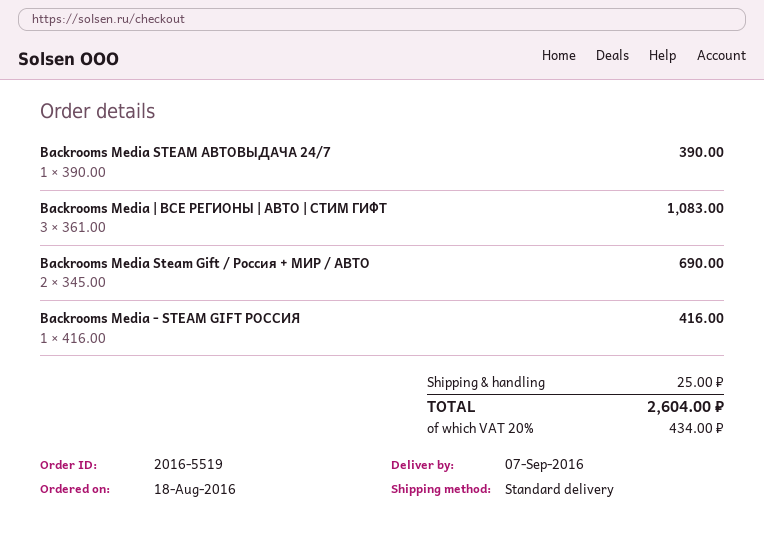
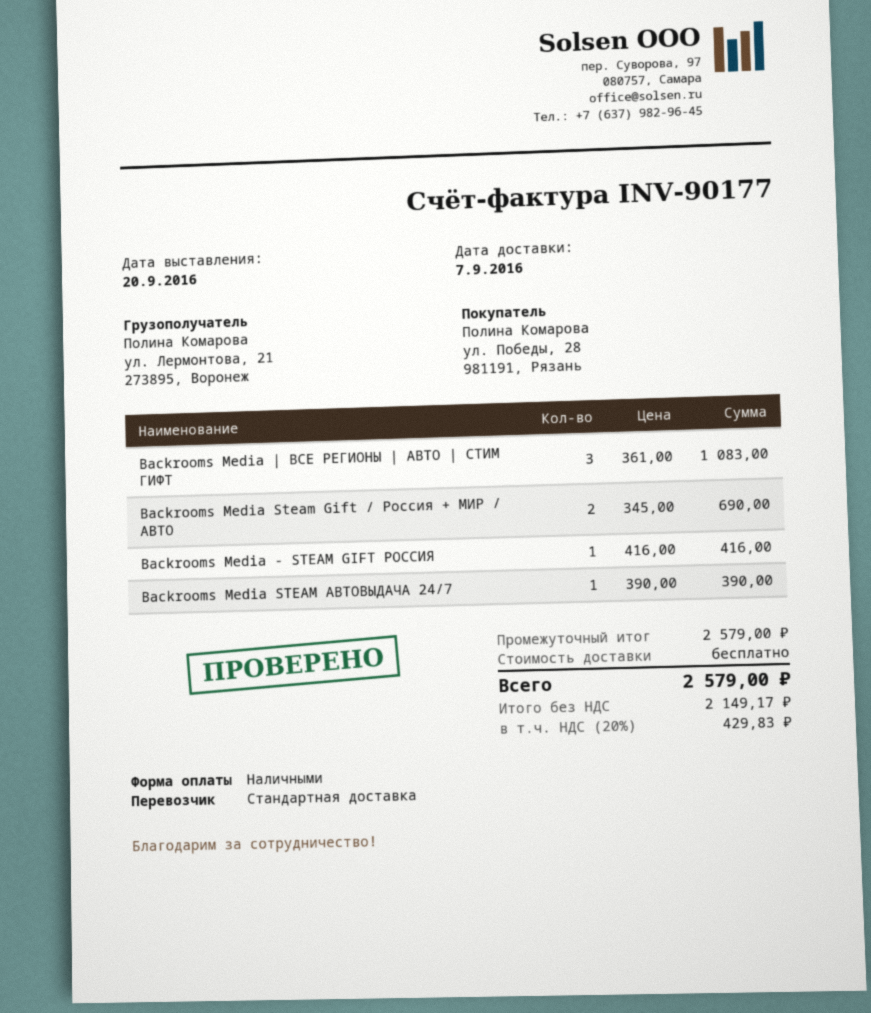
shipping: 25.00 -> 0.00
tax: 20% = 434.00 -> 20% = 429.83
total: 2604.00 -> 2579.00

